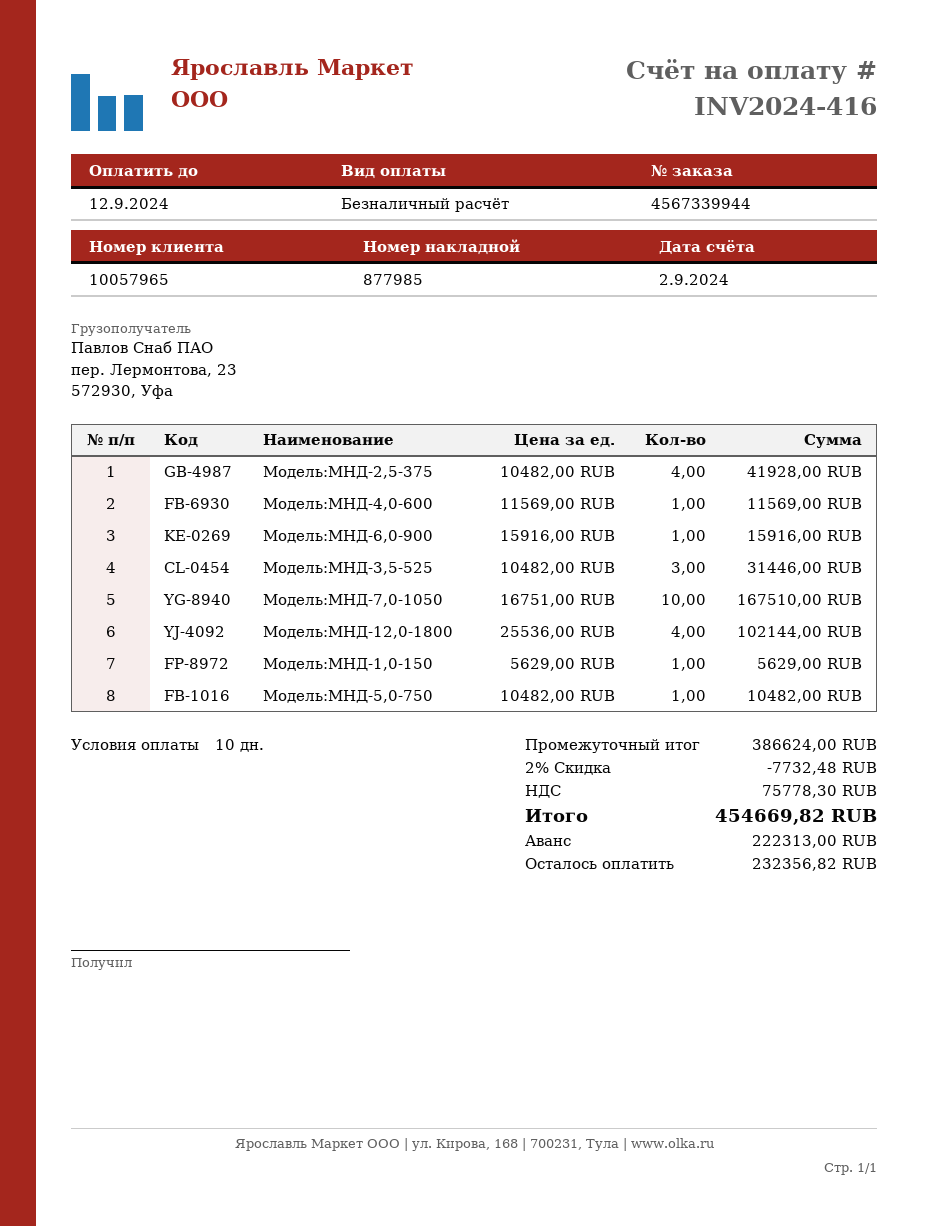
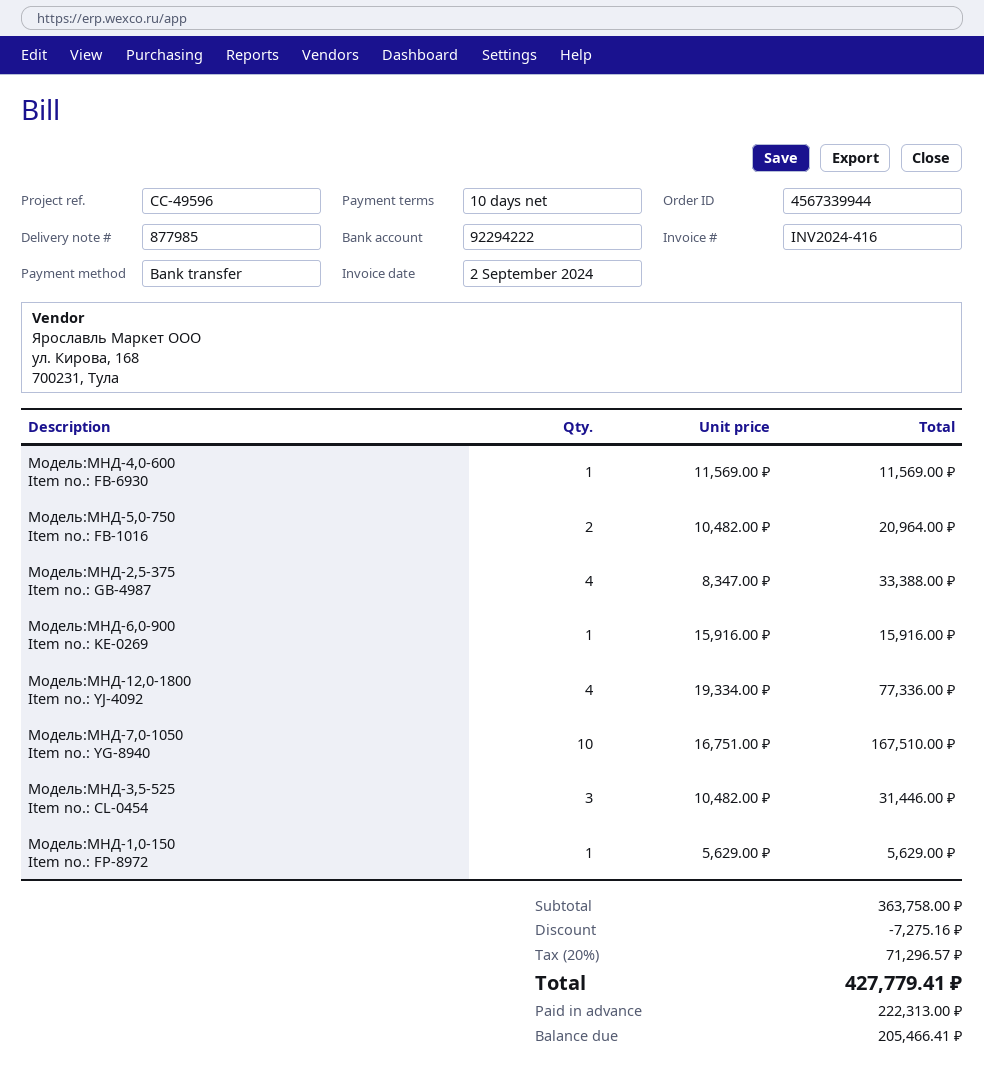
Модель:МНД-2,5-375: 4 x 10482.00 = 41928.00 -> 4 x 8347.00 = 33388.00
Модель:МНД-12,0-1800: 4 x 25536.00 = 102144.00 -> 4 x 19334.00 = 77336.00
Модель:МНД-5,0-750: 1 x 10482.00 = 10482.00 -> 2 x 10482.00 = 20964.00
subtotal: 386624.00 -> 363758.00
discount: 7732.48 -> 7275.16
tax: 75778.30 -> 71296.57
total: 454669.82 -> 427779.41
balance: 232356.82 -> 205466.41

